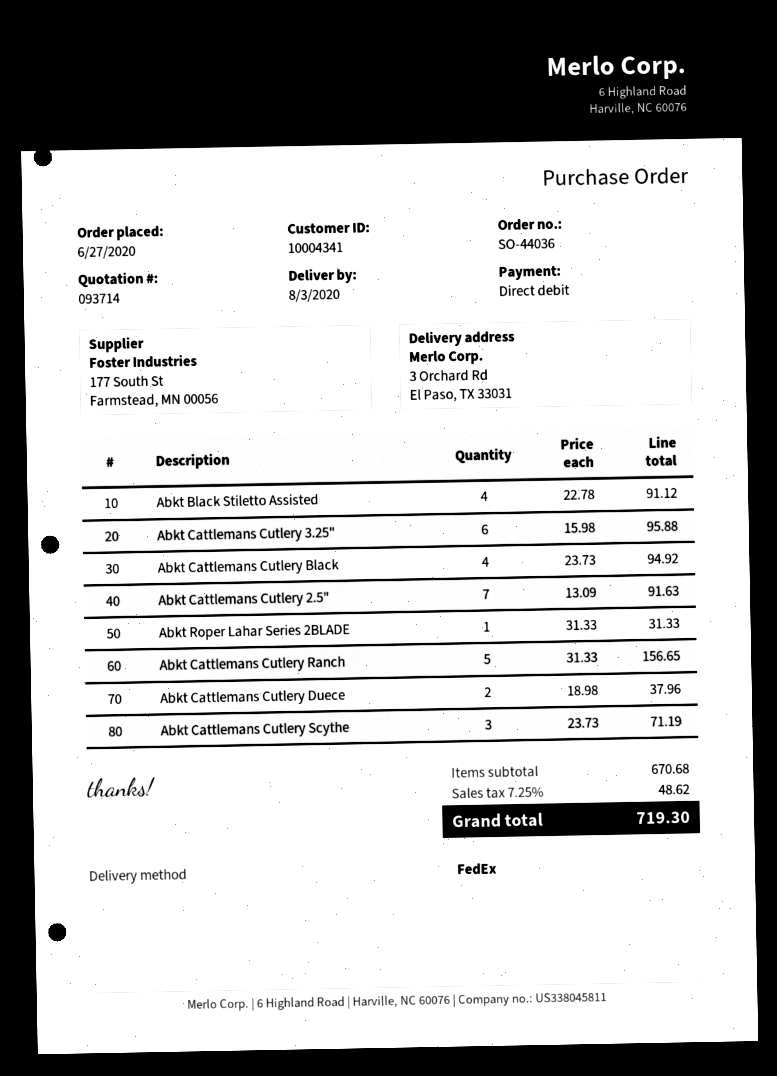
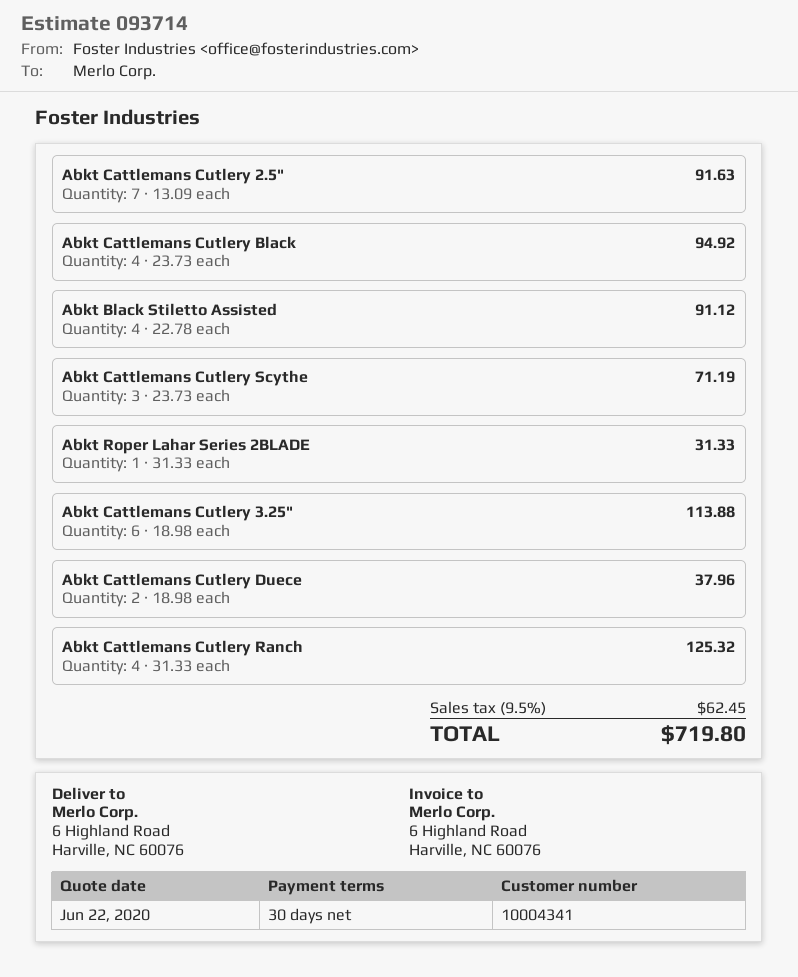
ship to: 3 Orchard Rd, El Paso, TX 33031 -> 6 Highland Road, Harville, NC 60076
Abkt Cattlemans Cutlery 3.25": 6 x 15.98 = 95.88 -> 6 x 18.98 = 113.88
Abkt Cattlemans Cutlery Ranch: 5 x 31.33 = 156.65 -> 4 x 31.33 = 125.32
tax: 7.25% = 48.62 -> 9.5% = 62.45
total: 719.30 -> 719.80

